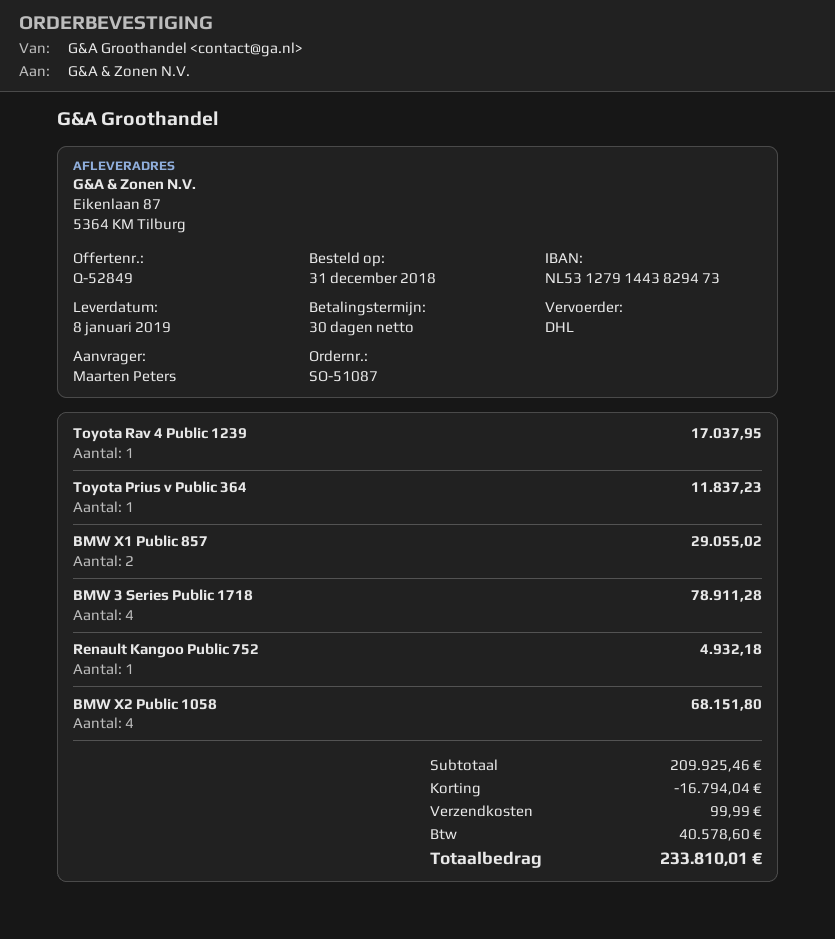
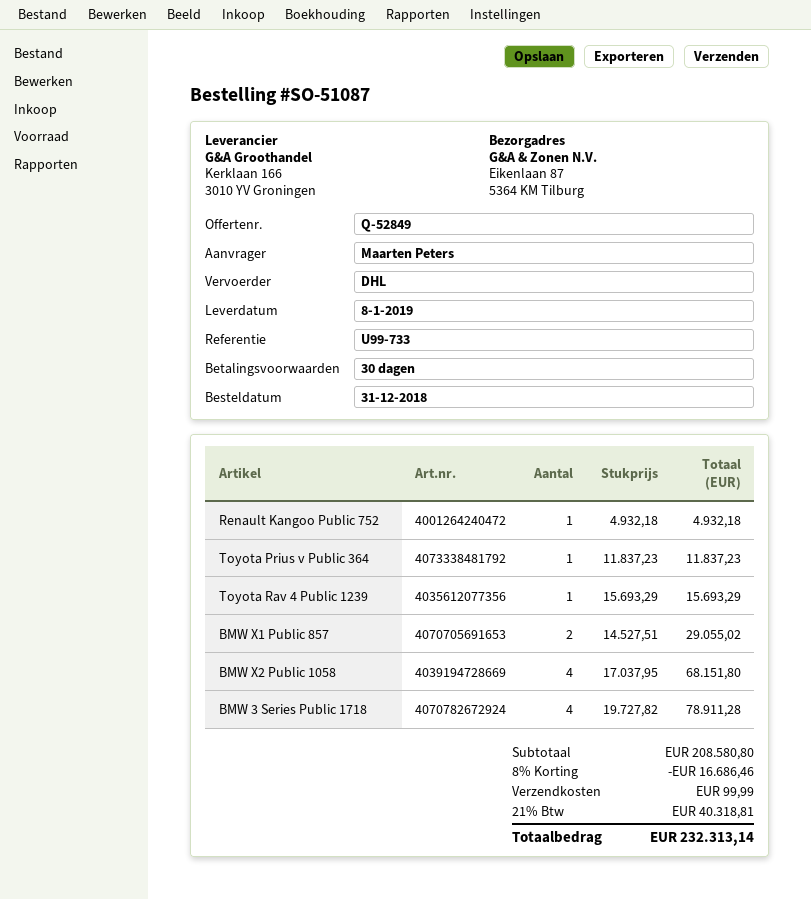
Toyota Rav 4 Public 1239: 1 for 17037.95 -> 1 for 15693.29
subtotal: 209925.46 -> 208580.80
discount: 16794.04 -> 16686.46
tax: 40578.60 -> 40318.81
total: 233810.01 -> 232313.14

